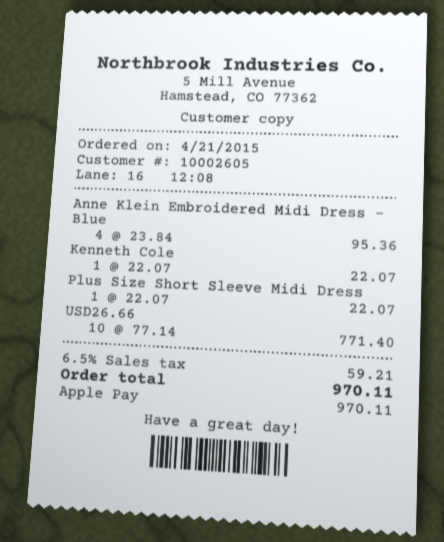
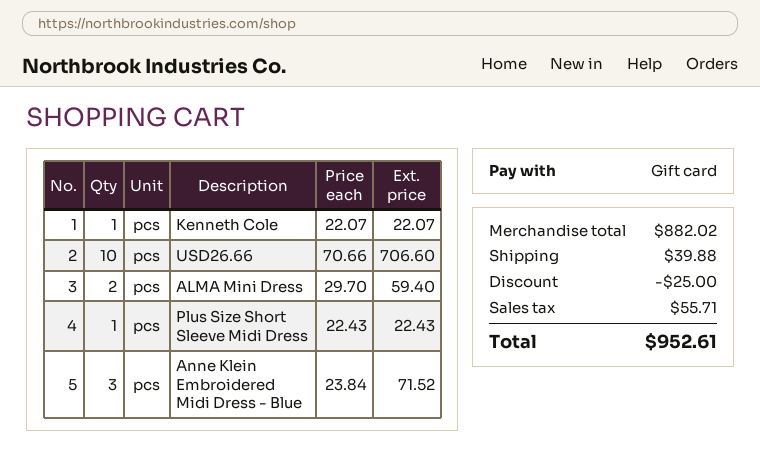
payment method: Apple Pay -> gift card
Anne Klein Embroidered Midi Dress - Blue: 4 x 23.84 = 95.36 -> 3 x 23.84 = 71.52
Plus Size Short Sleeve Midi Dress: 1 x 22.07 = 22.07 -> 1 x 22.43 = 22.43
USD26.66: 10 x 77.14 = 771.40 -> 10 x 70.66 = 706.60
ALMA Mini Dress: none -> 2 x 29.70 = 59.40
discount: none -> 25.00
shipping: none -> 39.88
tax: 59.21 -> 55.71
total: 970.11 -> 952.61

